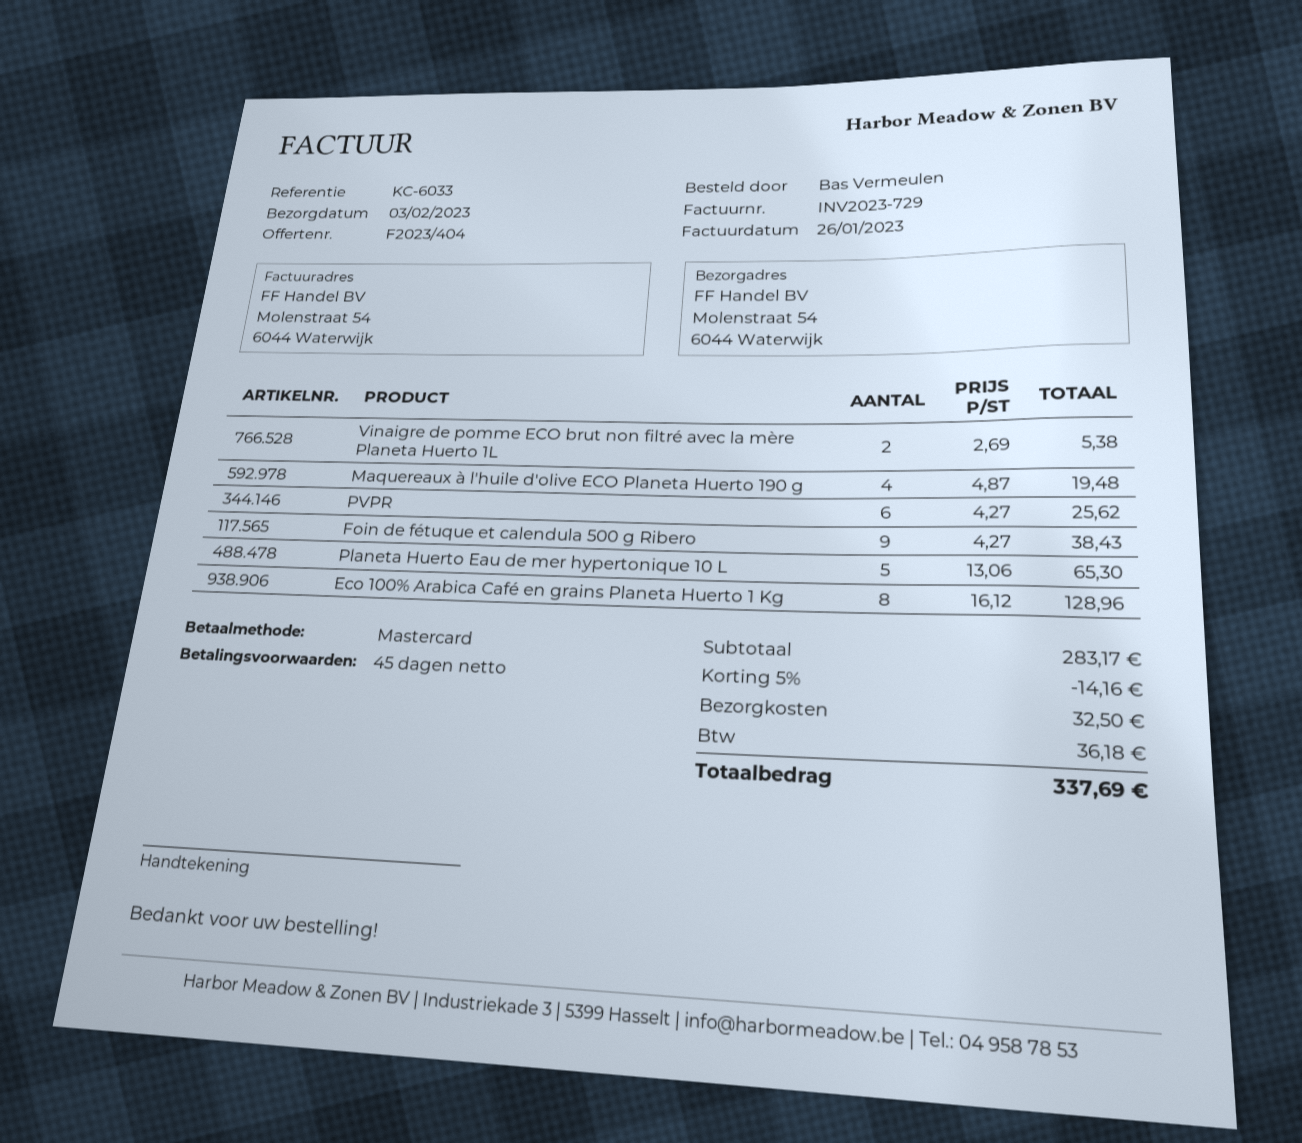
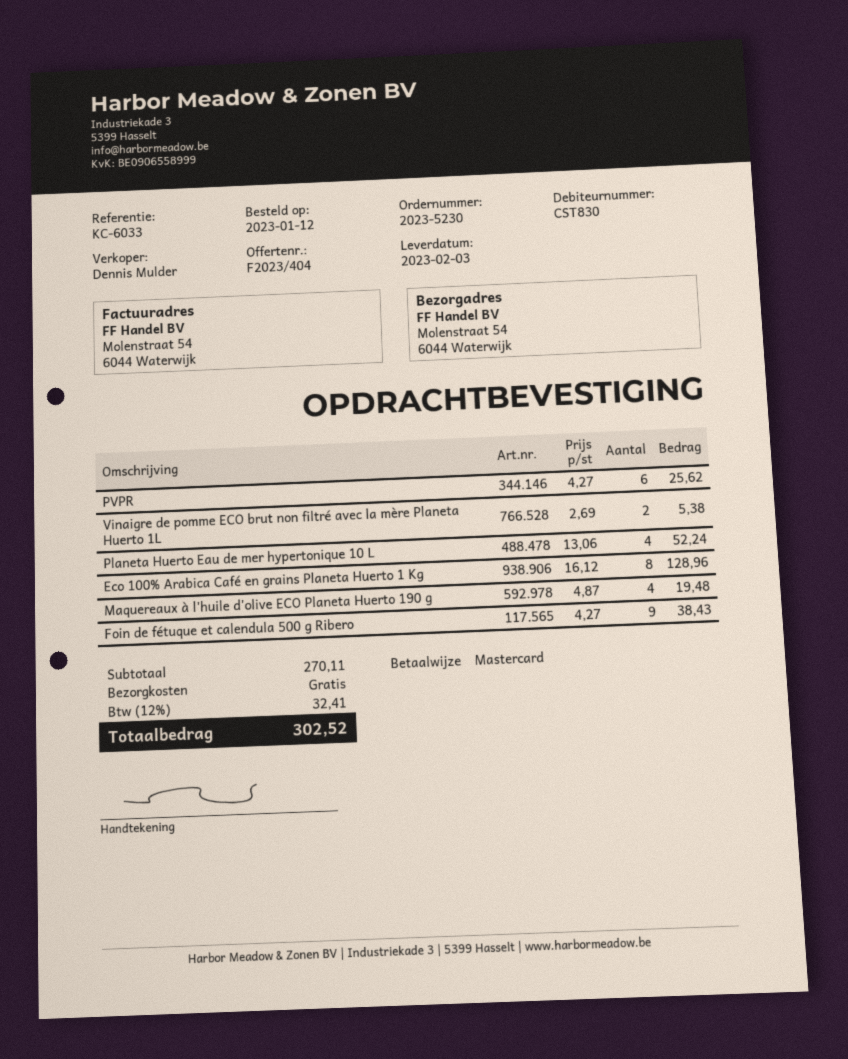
Planeta Huerto Eau de mer hypertonique 10 L: 5 x 13.06 = 65.30 -> 4 x 13.06 = 52.24
subtotal: 283.17 -> 270.11
discount: 5% = 14.16 -> none
shipping: 32.50 -> 0.00
tax: 36.18 -> 32.41
total: 337.69 -> 302.52

